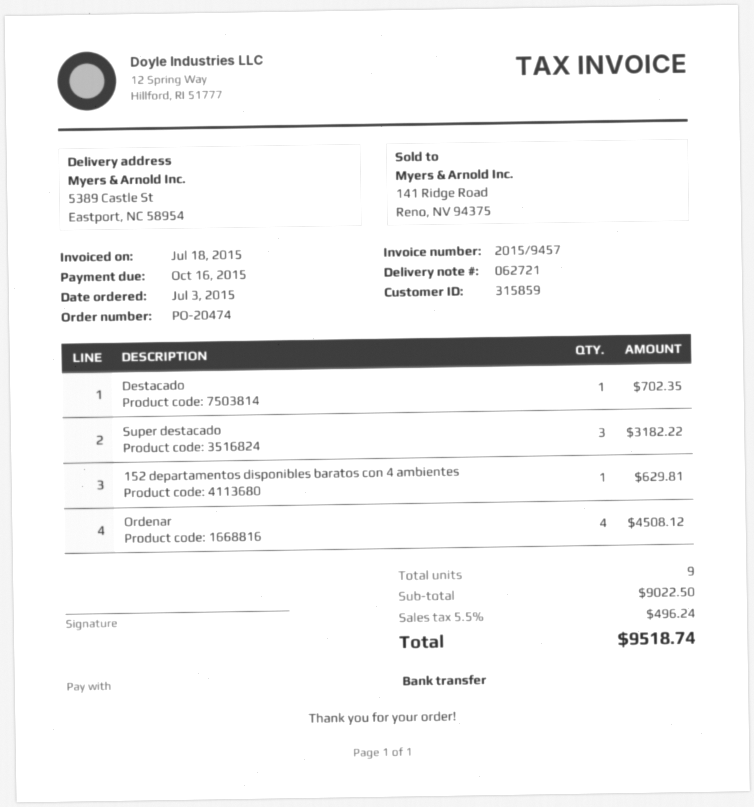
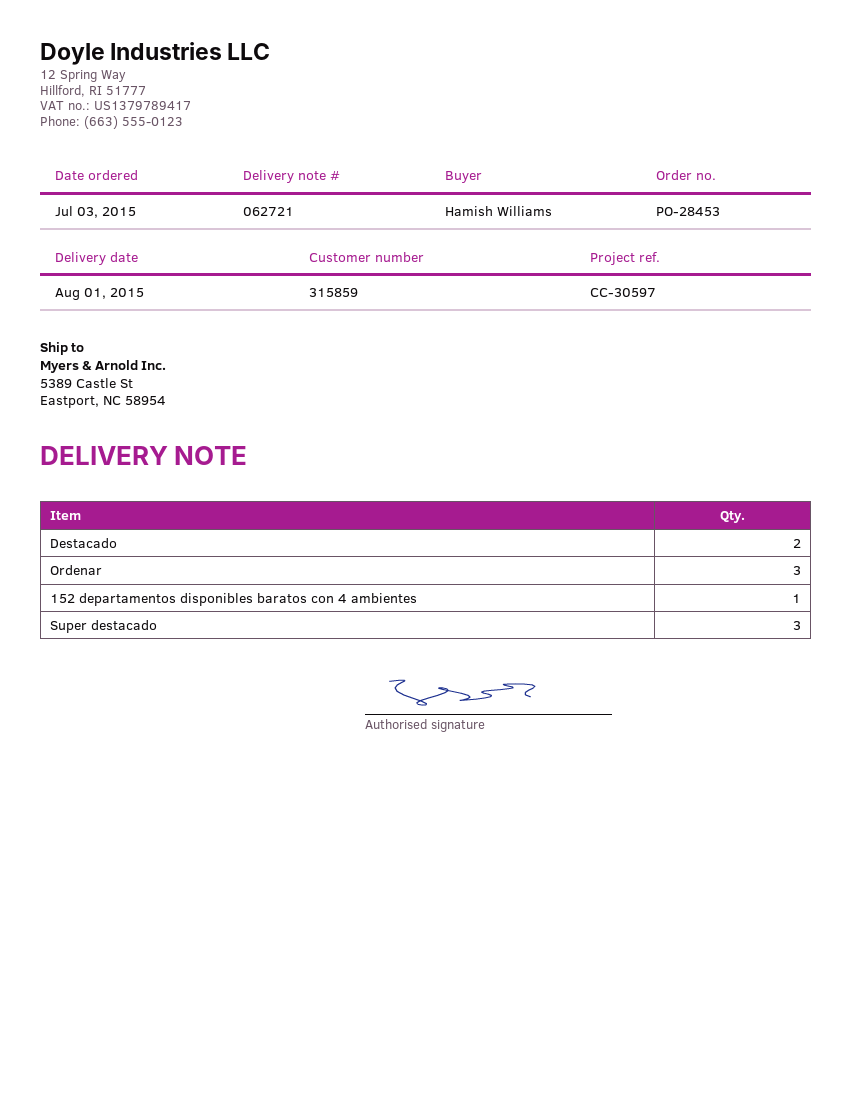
order number: PO-20474 -> PO-28453
Destacado: 1 -> 2
Ordenar: 4 -> 3

